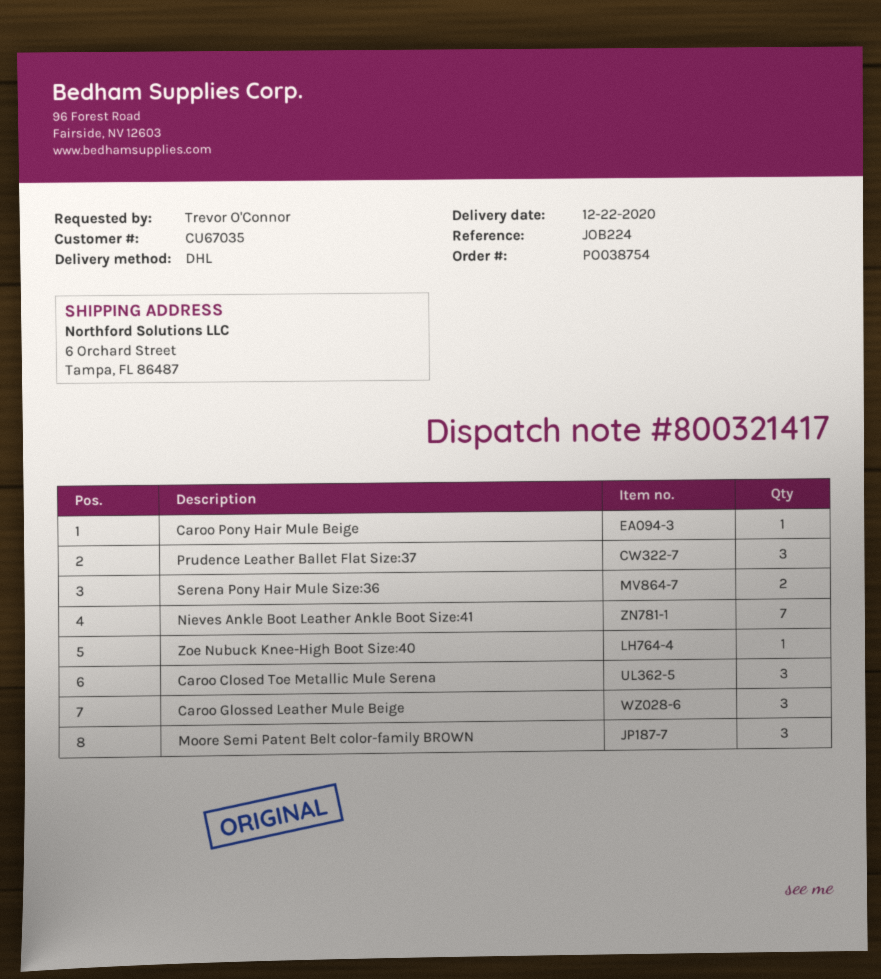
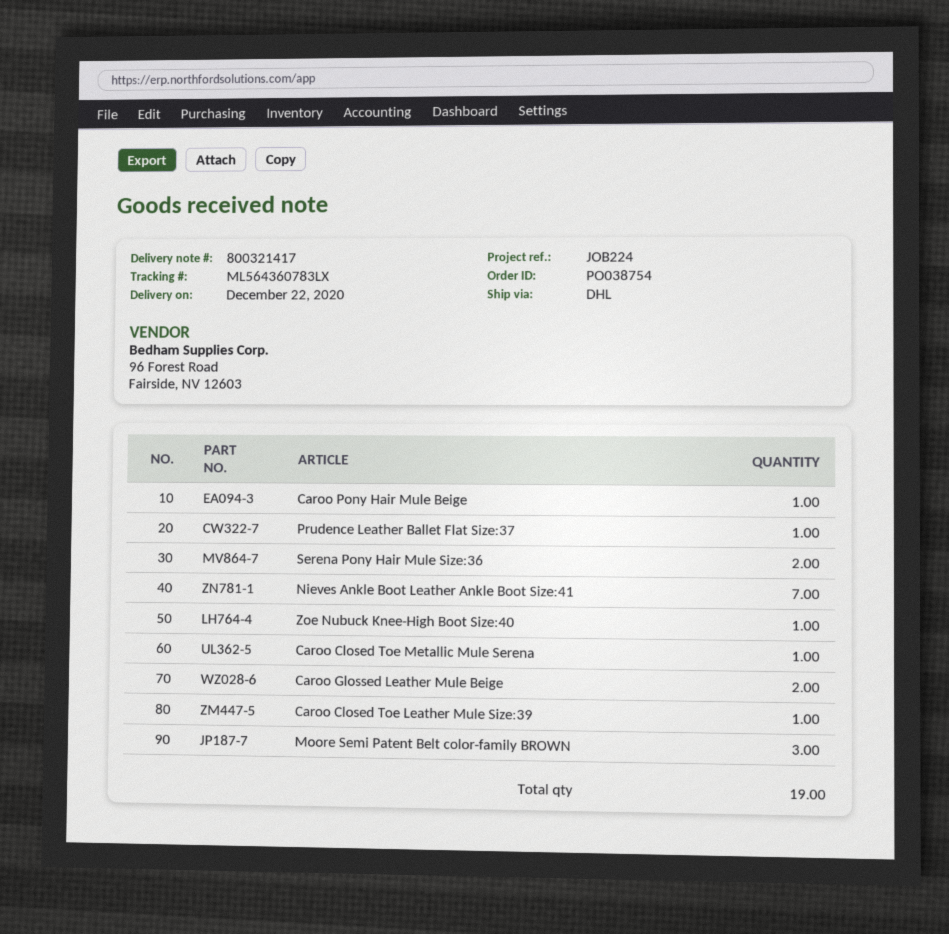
Prudence Leather Ballet Flat Size:37: 3 -> 1
Caroo Closed Toe Metallic Mule Serena: 3 -> 1
Caroo Glossed Leather Mule Beige: 3 -> 2
Caroo Closed Toe Leather Mule Size:39: none -> 1

